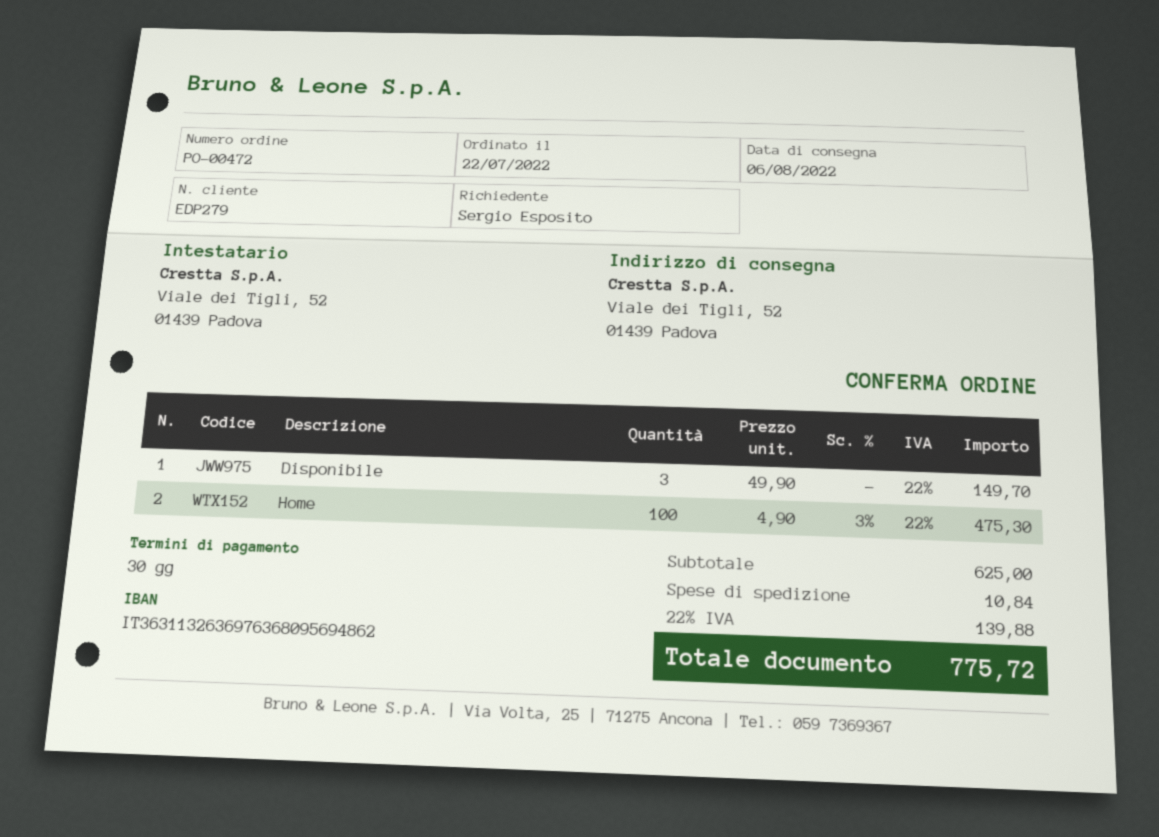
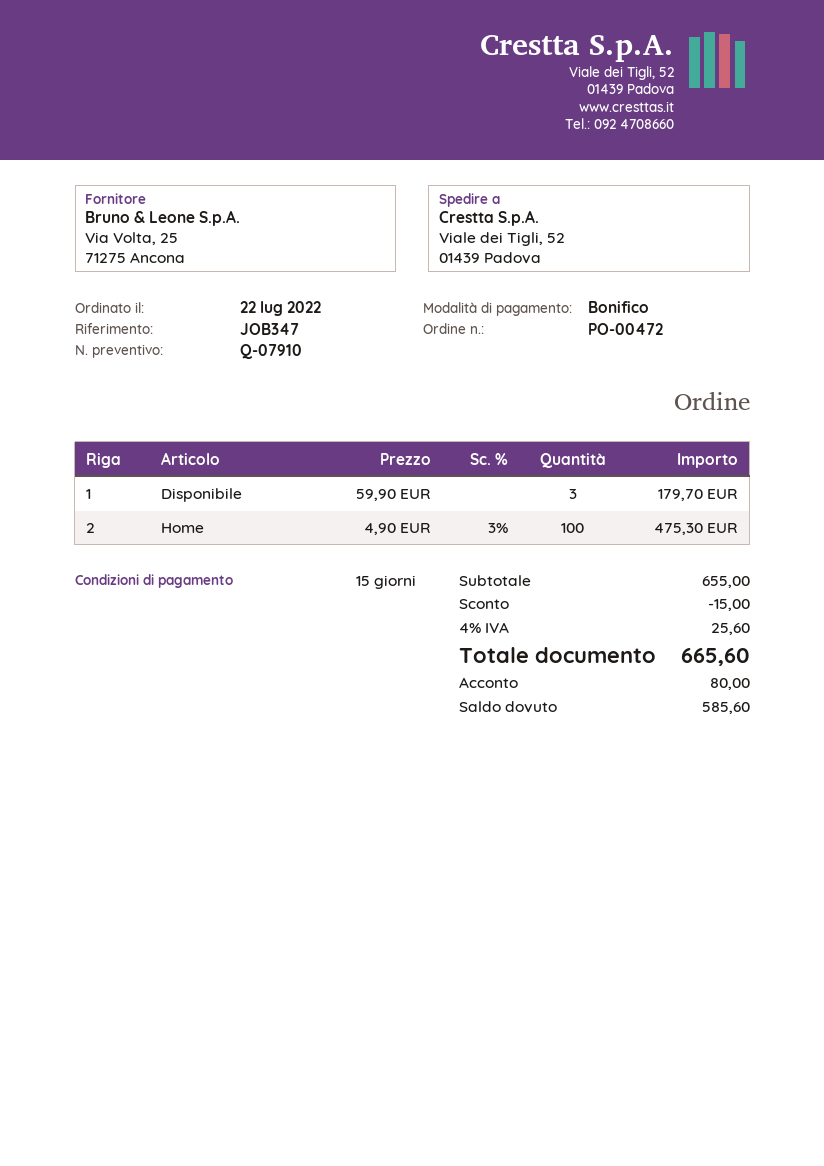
payment terms: 30 days -> 15 days
Disponibile: 3 x 49.90 = 149.70 -> 3 x 59.90 = 179.70
subtotal: 625.00 -> 655.00
discount: none -> 15.00
shipping: 10.84 -> none
tax: 22% = 139.88 -> 4% = 25.60
total: 775.72 -> 665.60

